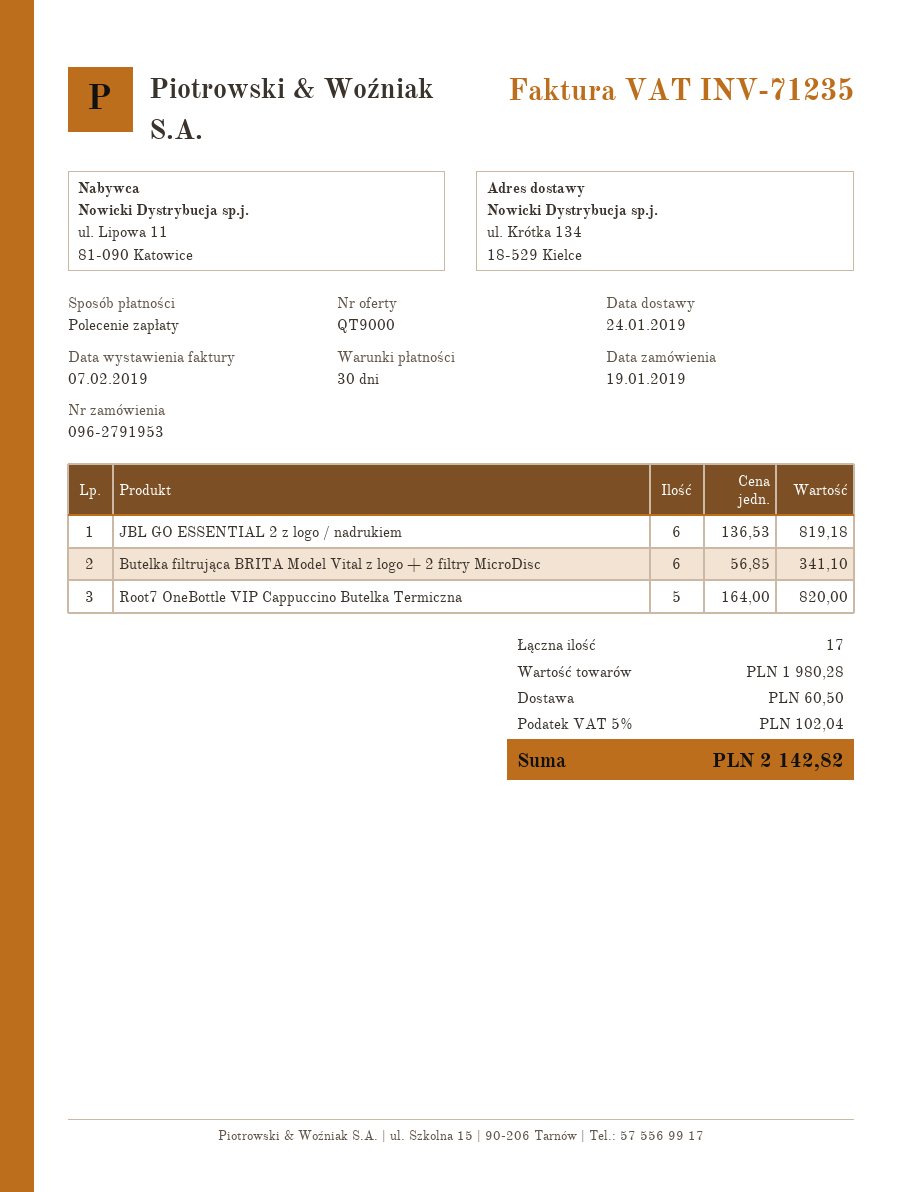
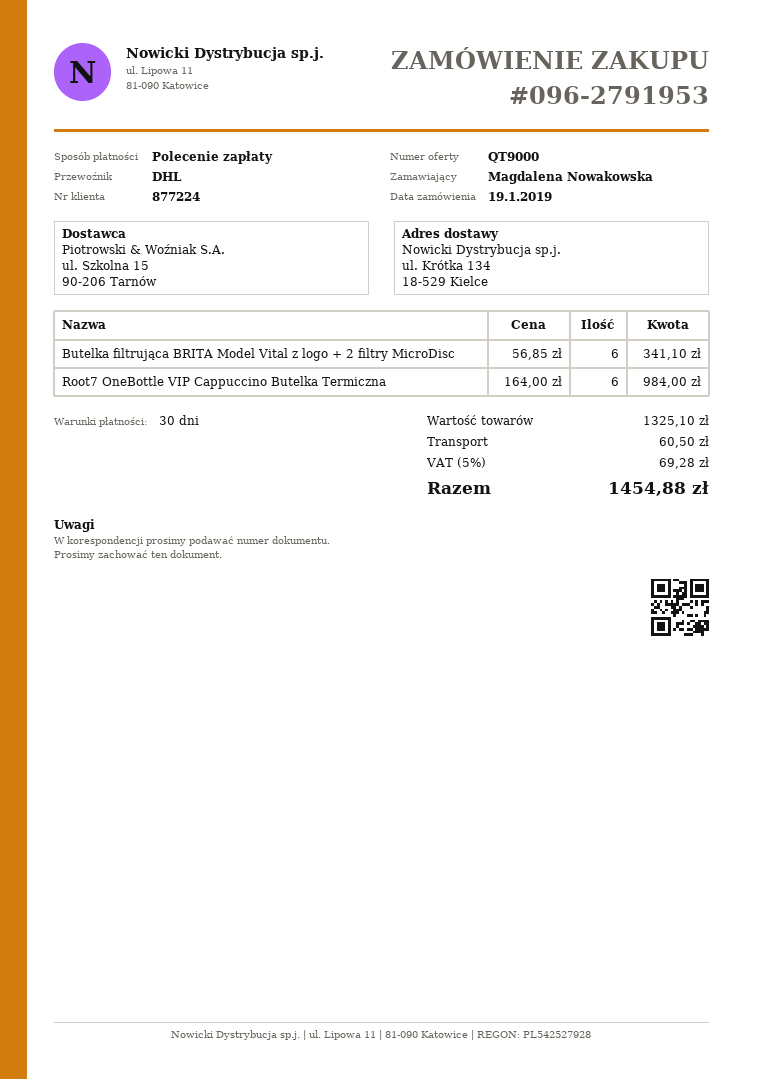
JBL GO ESSENTIAL 2 z logo / nadrukiem: 6 x 136.53 = 819.18 -> none
Root7 OneBottle VIP Cappuccino Butelka Termiczna: 5 x 164.00 = 820.00 -> 6 x 164.00 = 984.00
subtotal: 1980.28 -> 1325.10
tax: 5% = 102.04 -> 5% = 69.28
total: 2142.82 -> 1454.88

